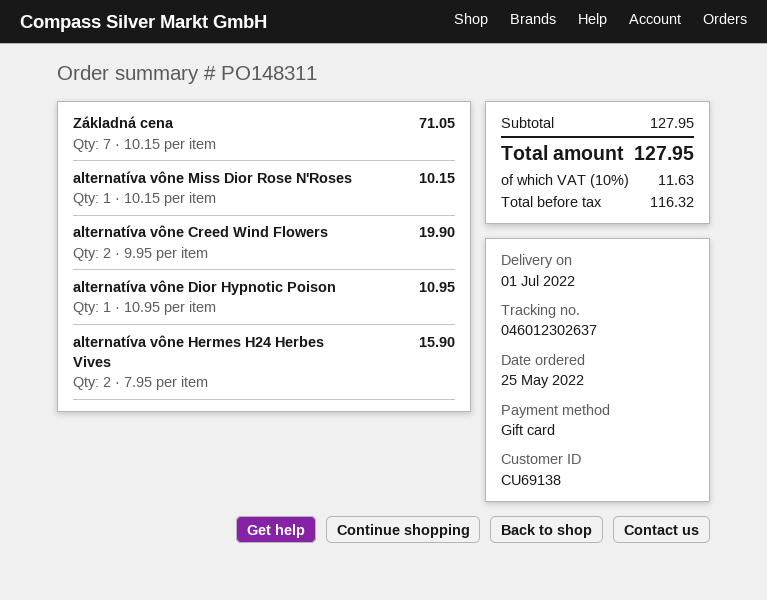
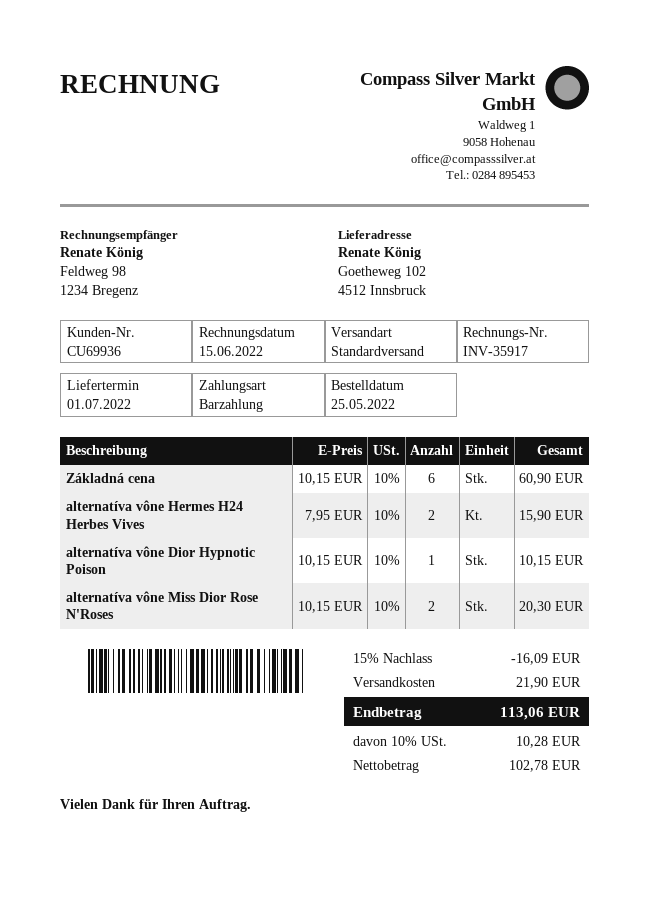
customer number: CU69138 -> CU69936
payment method: gift card -> cash
Základná cena: 7 x 10.15 = 71.05 -> 6 x 10.15 = 60.90
alternatíva vône Miss Dior Rose N'Roses: 1 x 10.15 = 10.15 -> 2 x 10.15 = 20.30
alternatíva vône Creed Wind Flowers: 2 x 9.95 = 19.90 -> none
alternatíva vône Dior Hypnotic Poison: 1 x 10.95 = 10.95 -> 1 x 10.15 = 10.15
discount: none -> 15% = 16.09
shipping: none -> 21.90
net: 116.32 -> 102.78
tax: 10% = 11.63 -> 10% = 10.28
total: 127.95 -> 113.06

